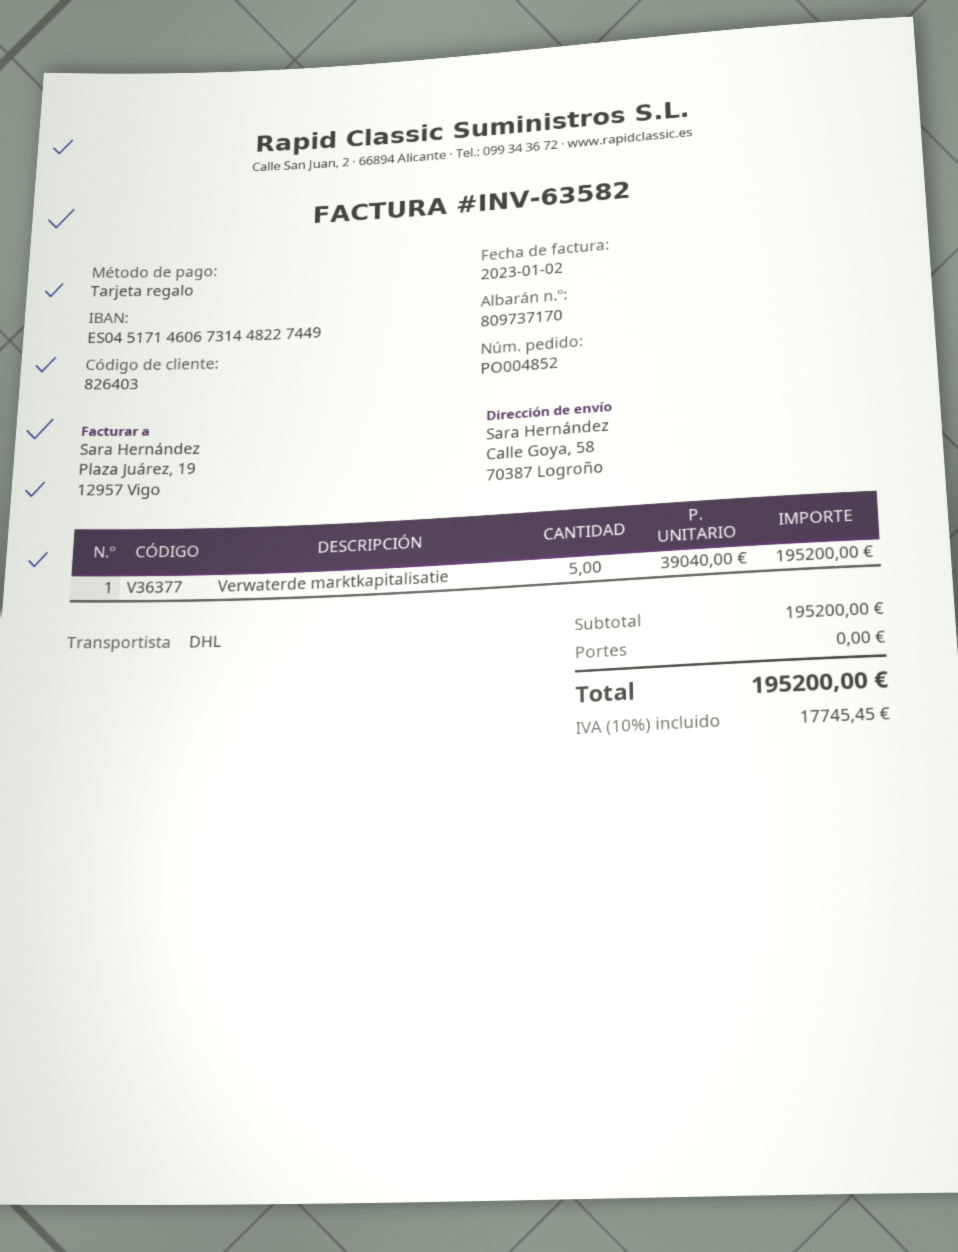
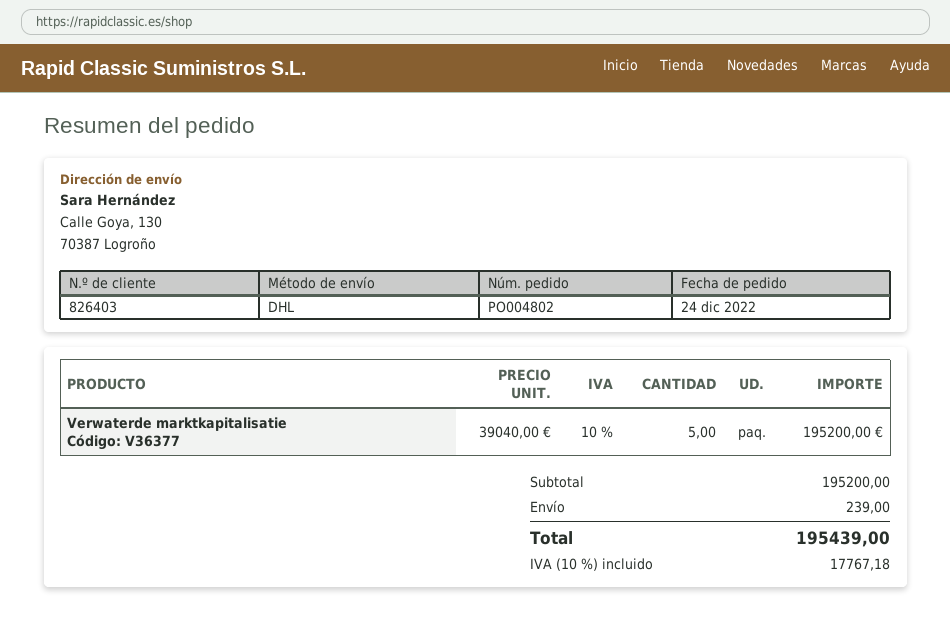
order number: PO004852 -> PO004802
ship to: Calle Goya, 58, 70387 Logroño -> Calle Goya, 130, 70387 Logroño
shipping: 0.00 -> 239.00
tax: 10% = 17745.45 -> 10% = 17767.18
total: 195200.00 -> 195439.00

